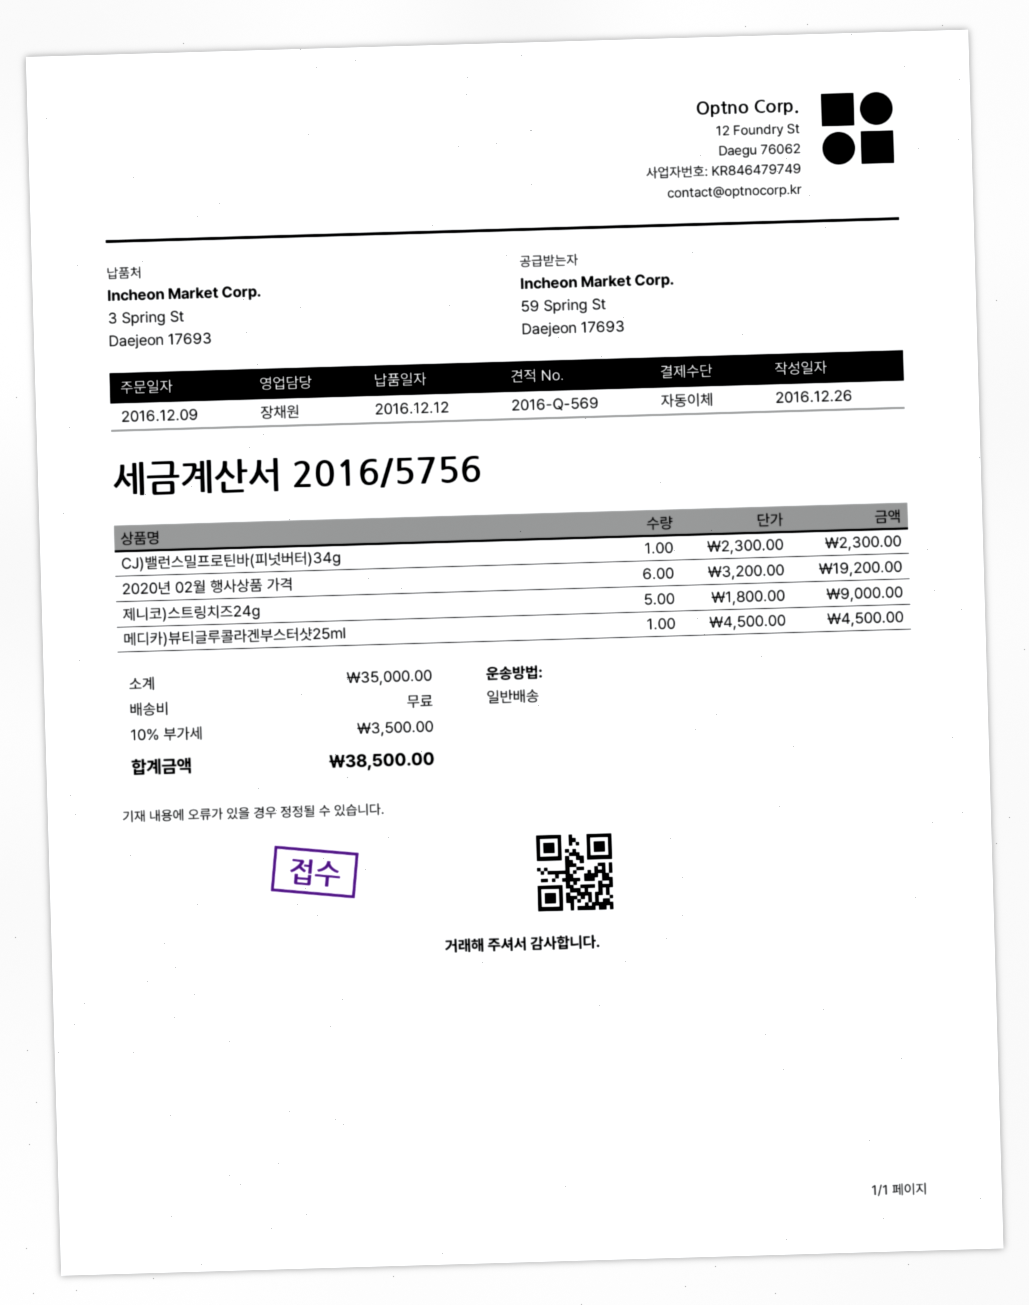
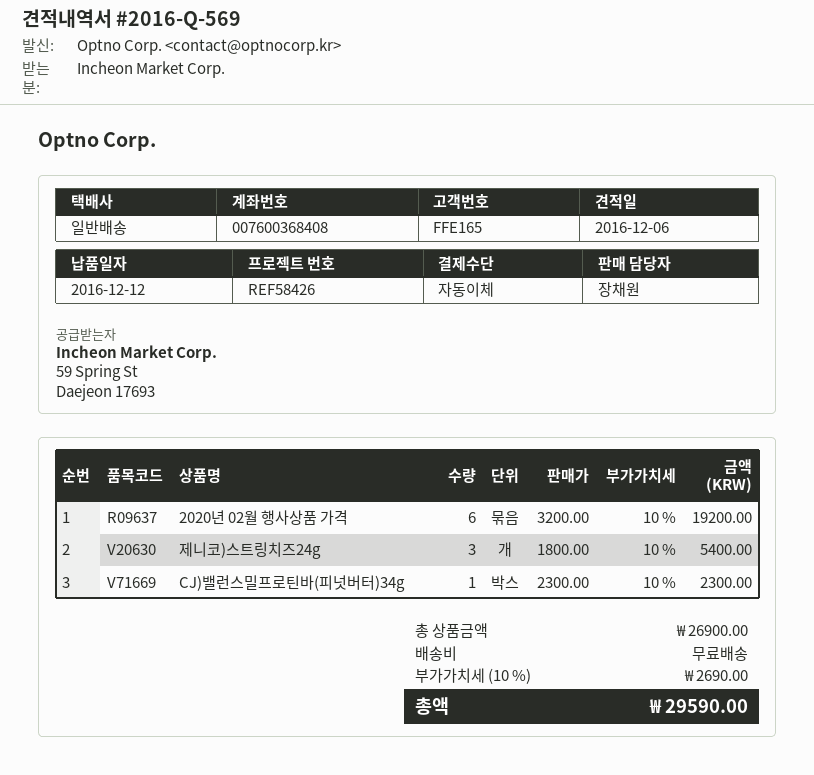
제니코)스트링치즈24g: 5 x 1800.00 = 9000.00 -> 3 x 1800.00 = 5400.00
메디카)뷰티글루콜라겐부스터샷25ml: 1 x 4500.00 = 4500.00 -> none
subtotal: 35000.00 -> 26900.00
tax: 10% = 3500.00 -> 10% = 2690.00
total: 38500.00 -> 29590.00

